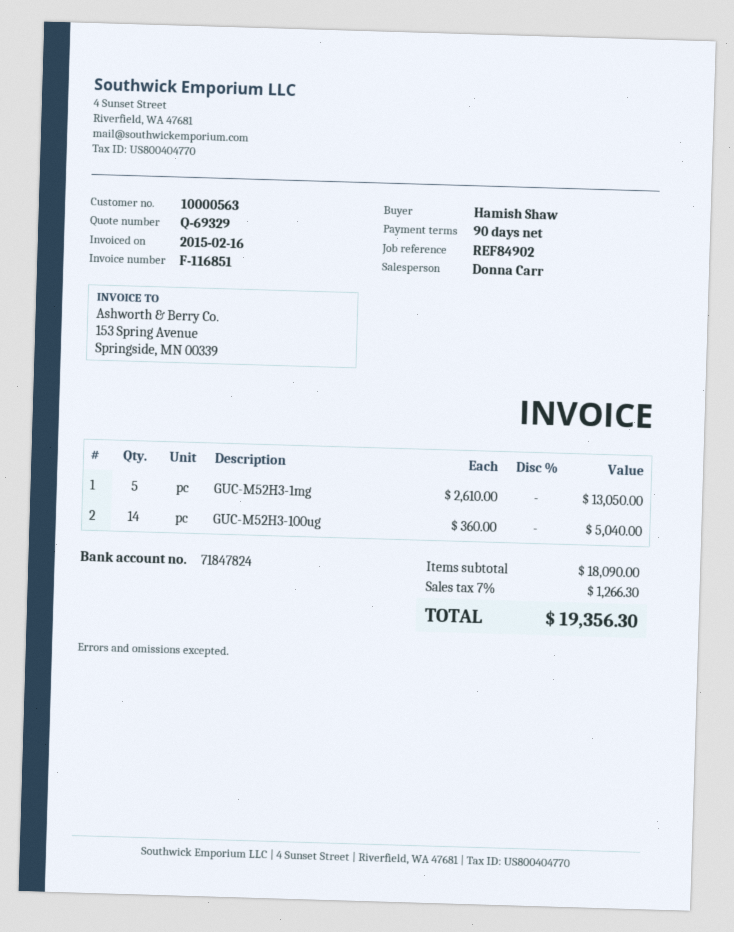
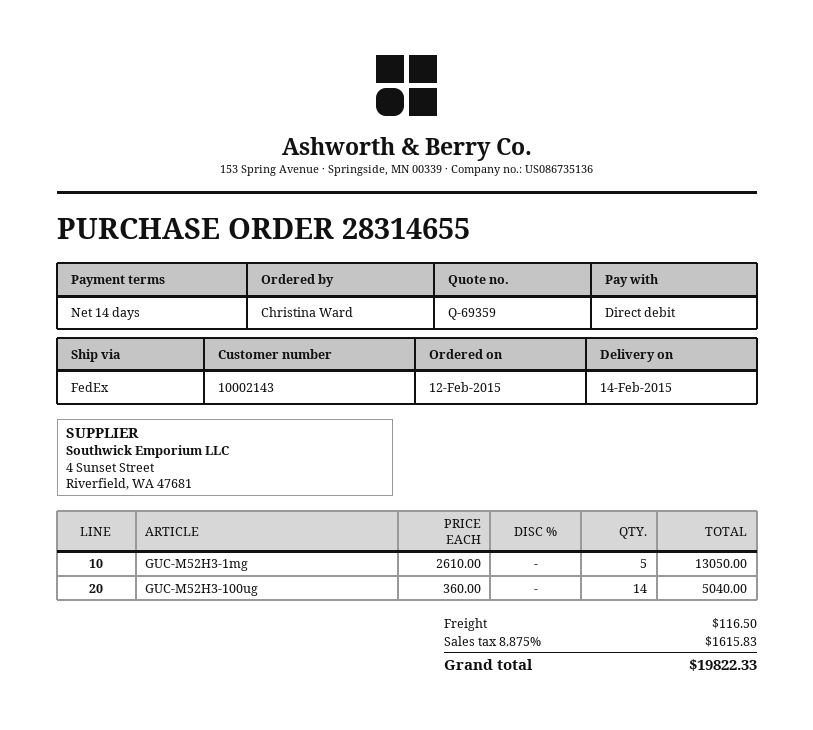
quote number: Q-69329 -> Q-69359
payment terms: 90 days -> 14 days
customer number: 10000563 -> 10002143
ordered by: Hamish Shaw -> Christina Ward
shipping: none -> 116.50
tax: 7% = 1266.30 -> 8.875% = 1615.83
total: 19356.30 -> 19822.33

